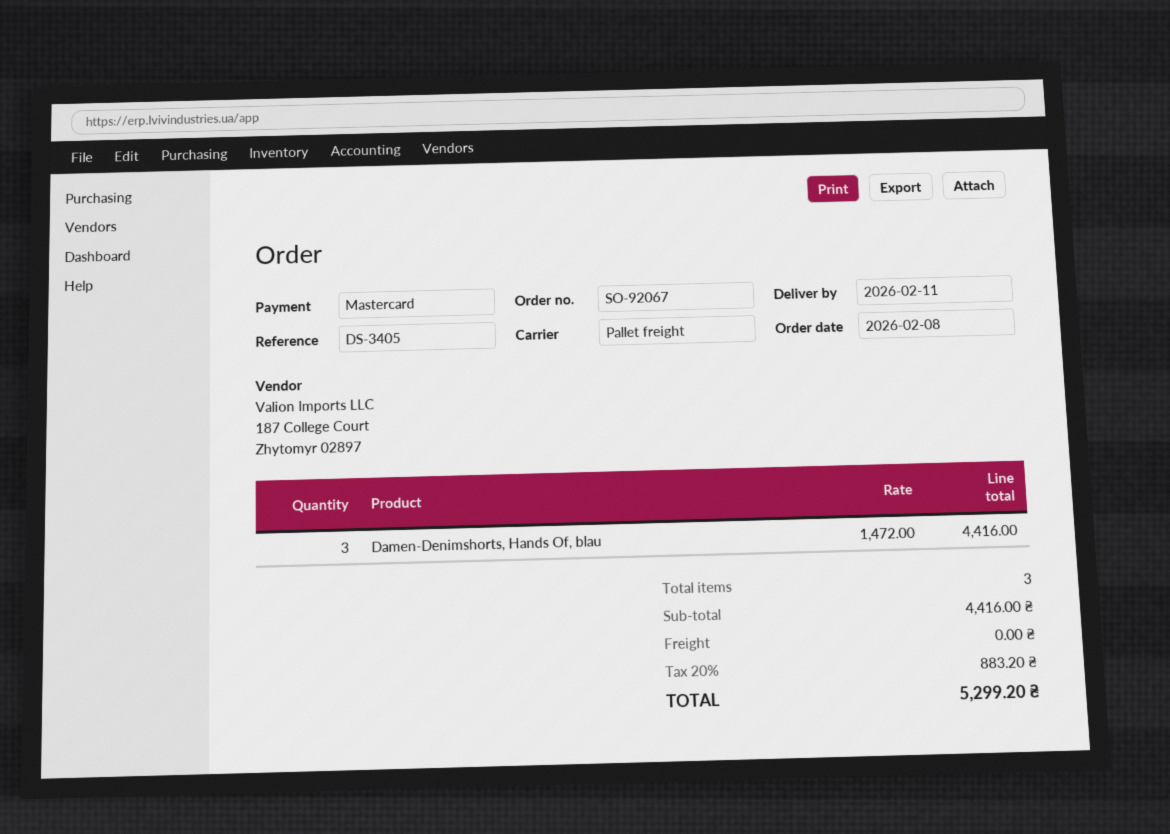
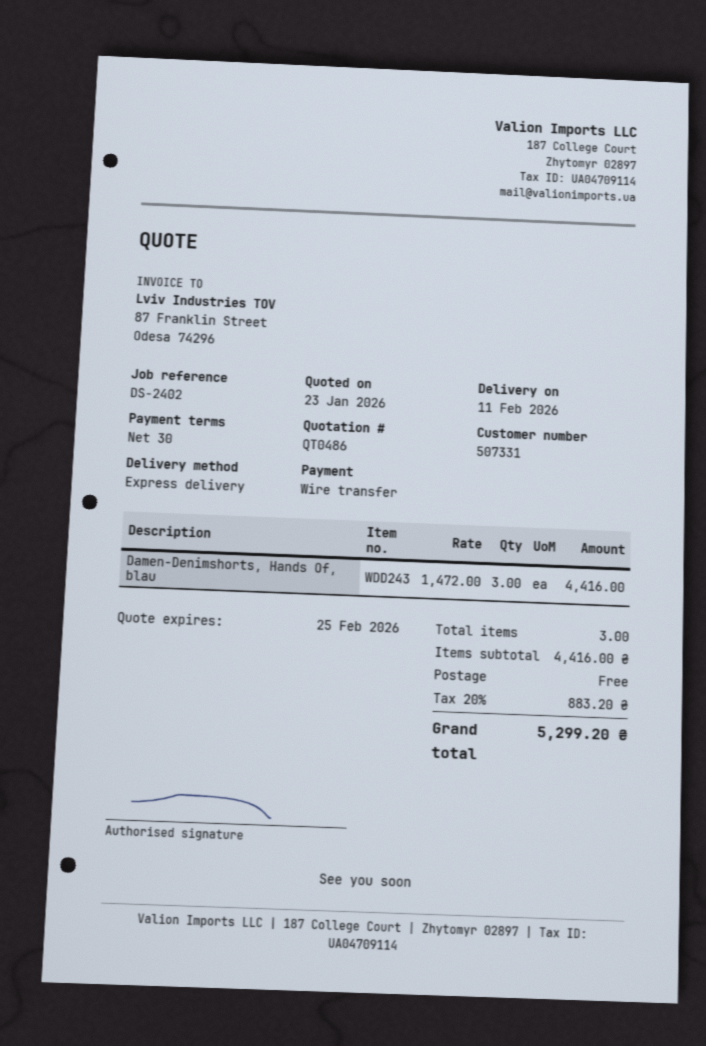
reference: DS-3405 -> DS-2402
payment method: Mastercard -> bank transfer
shipping method: pallet freight -> express

